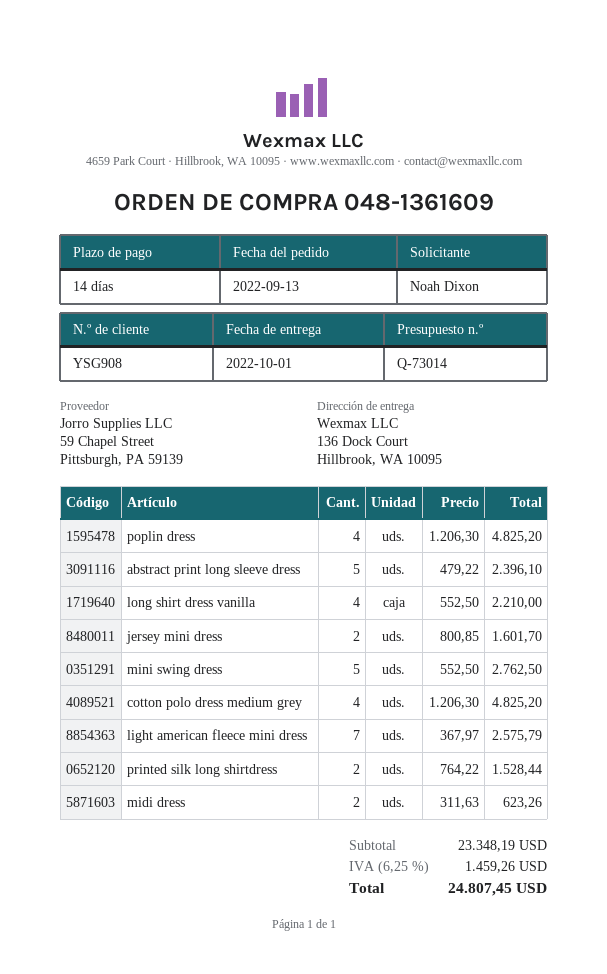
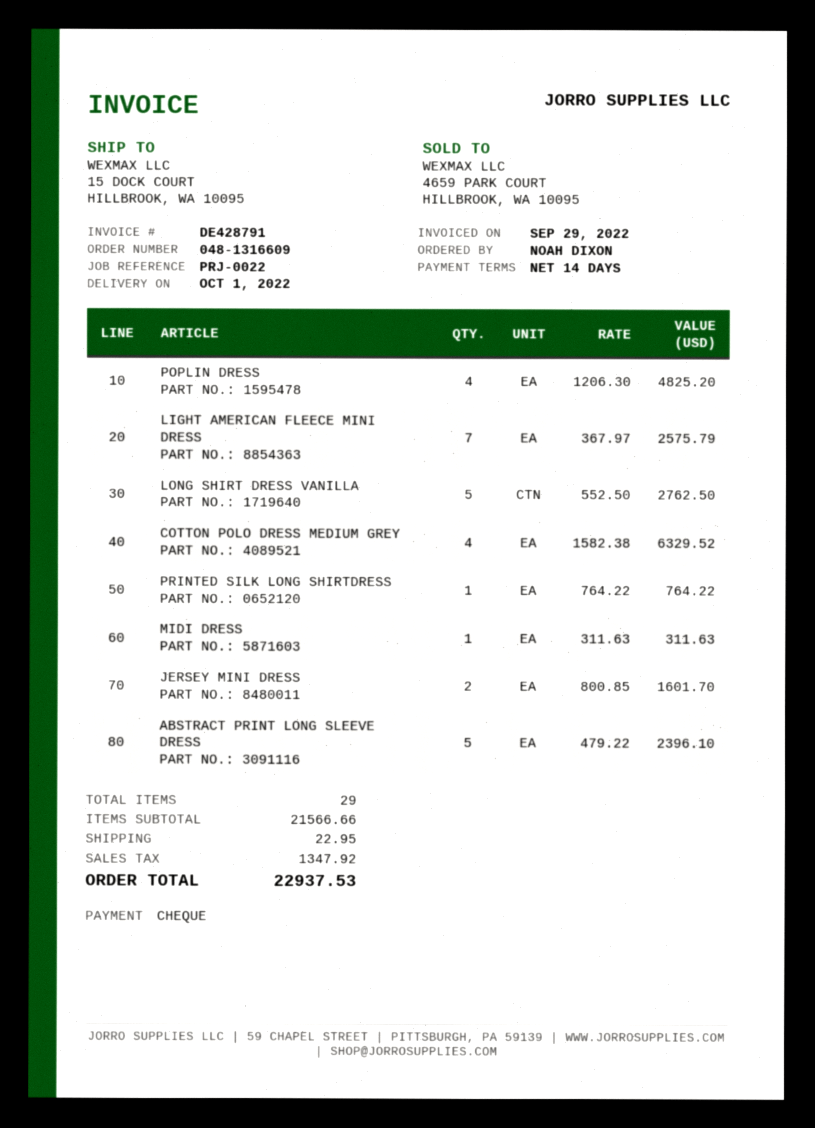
order number: 048-1361609 -> 048-1316609
ship to: 136 Dock Court, Hillbrook, WA 10095 -> 15 DOCK COURT, HILLBROOK, WA 10095
long shirt dress vanilla: 4 x 552.50 = 2210.00 -> 5 x 552.50 = 2762.50
mini swing dress: 5 x 552.50 = 2762.50 -> none
cotton polo dress medium grey: 4 x 1206.30 = 4825.20 -> 4 x 1582.38 = 6329.52
printed silk long shirtdress: 2 x 764.22 = 1528.44 -> 1 x 764.22 = 764.22
midi dress: 2 x 311.63 = 623.26 -> 1 x 311.63 = 311.63
subtotal: 23348.19 -> 21566.66
shipping: none -> 22.95
tax: 1459.26 -> 1347.92
total: 24807.45 -> 22937.53

